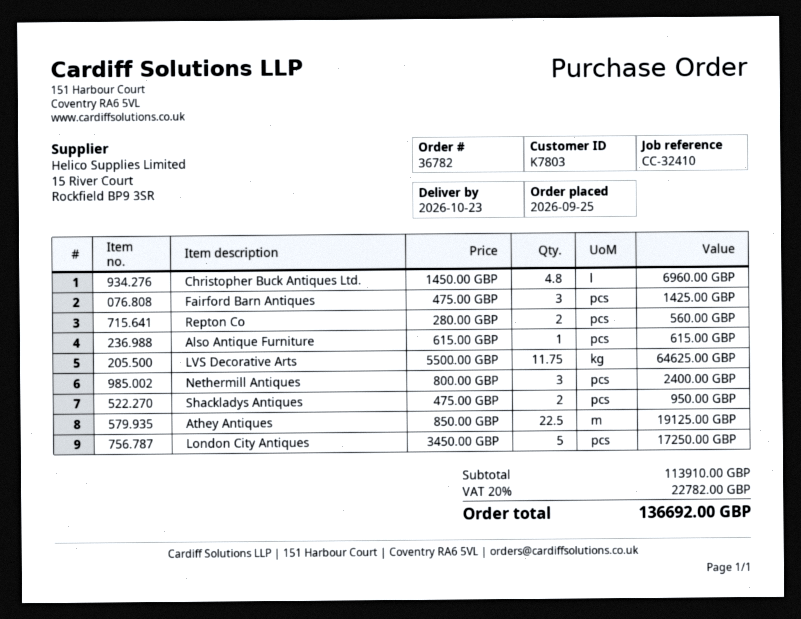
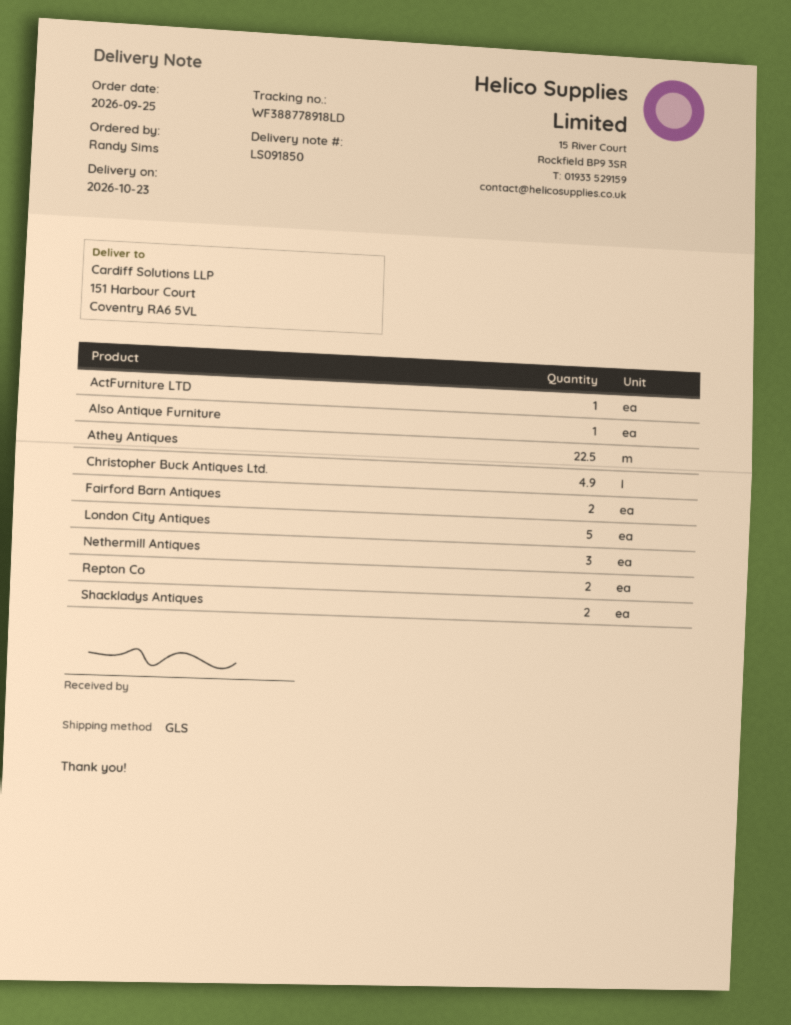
Christopher Buck Antiques Ltd.: 4.8 -> 4.9
Fairford Barn Antiques: 3 -> 2
LVS Decorative Arts: 11.75 -> none
ActFurniture LTD: none -> 1

